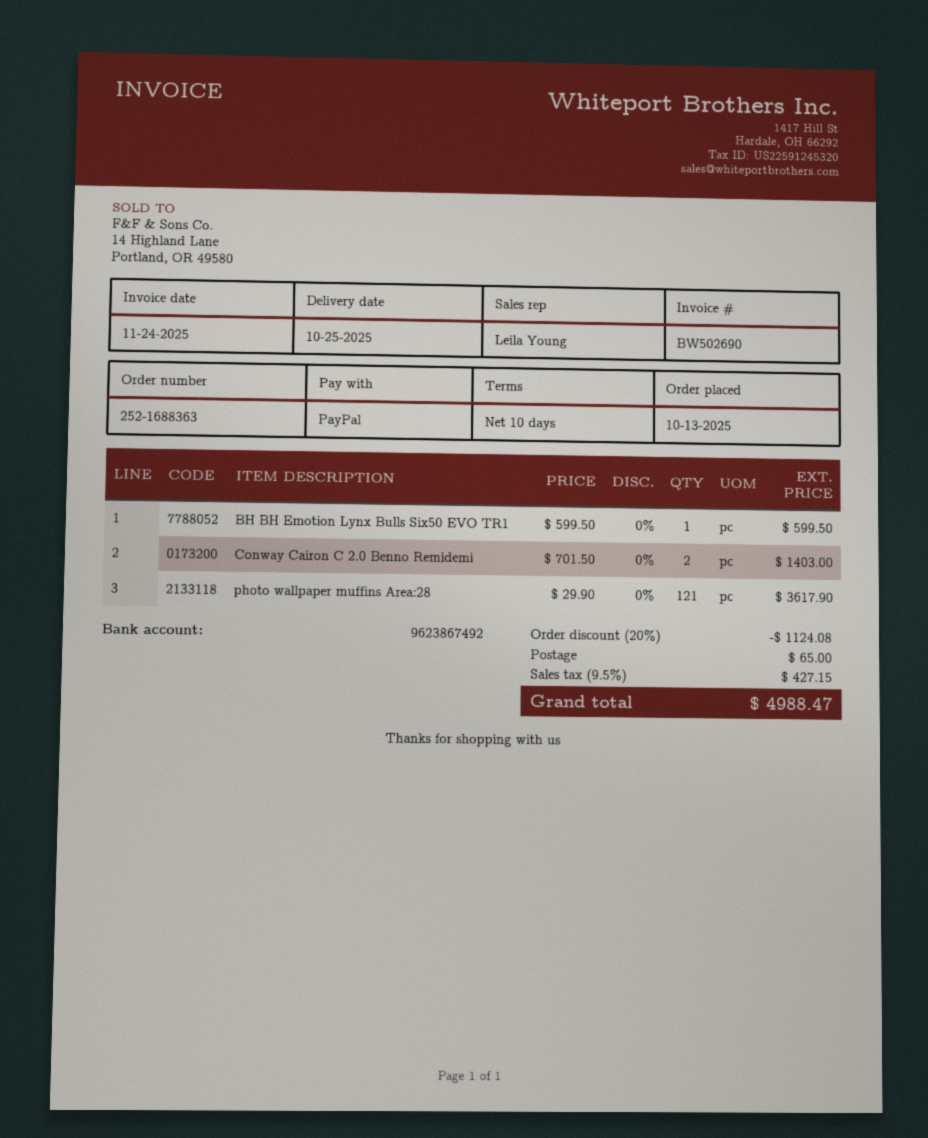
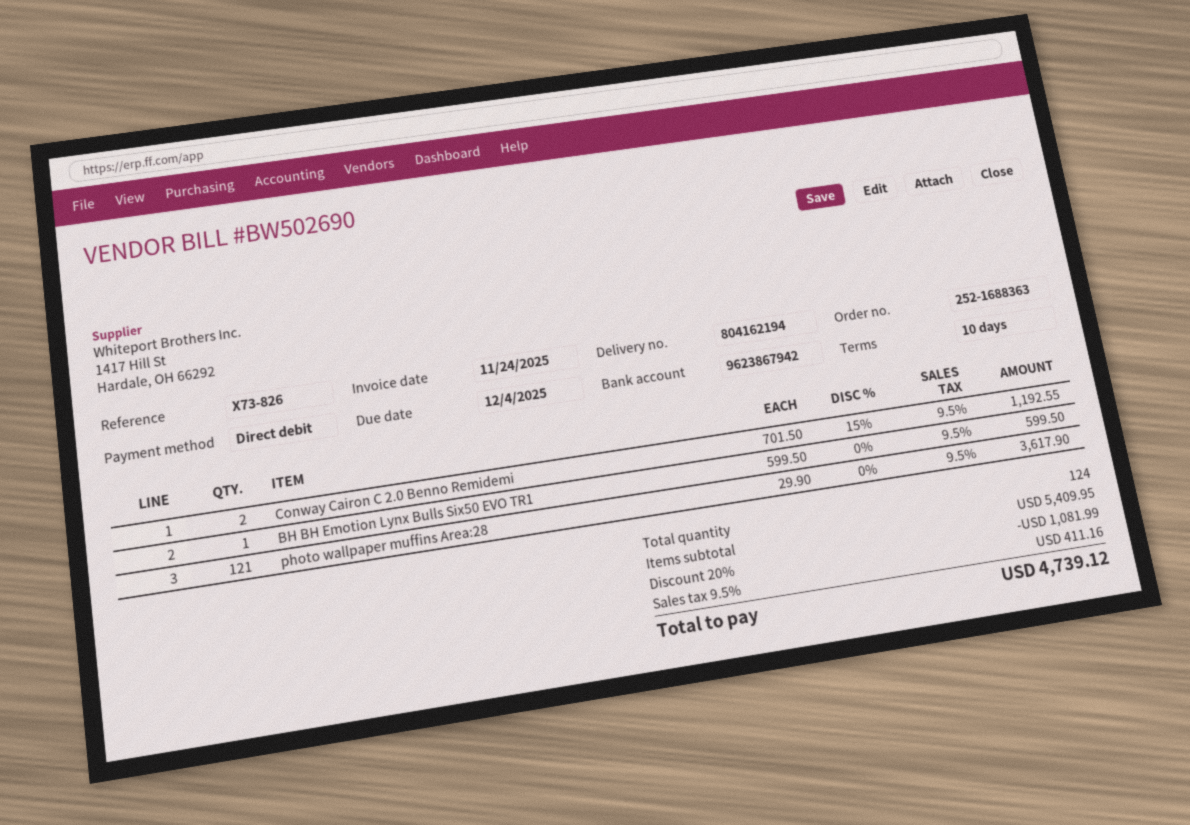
payment method: PayPal -> direct debit
bank account: 9623867492 -> 9623867942
Conway Cairon C 2.0 Benno Remidemi: 2 x 701.50 = 1403.00 -> 2 x 701.50 - 15% = 1192.55
discount: 20% = 1124.08 -> 20% = 1081.99
shipping: 65.00 -> none
tax: 9.5% = 427.15 -> 9.5% = 411.16
total: 4988.47 -> 4739.12

